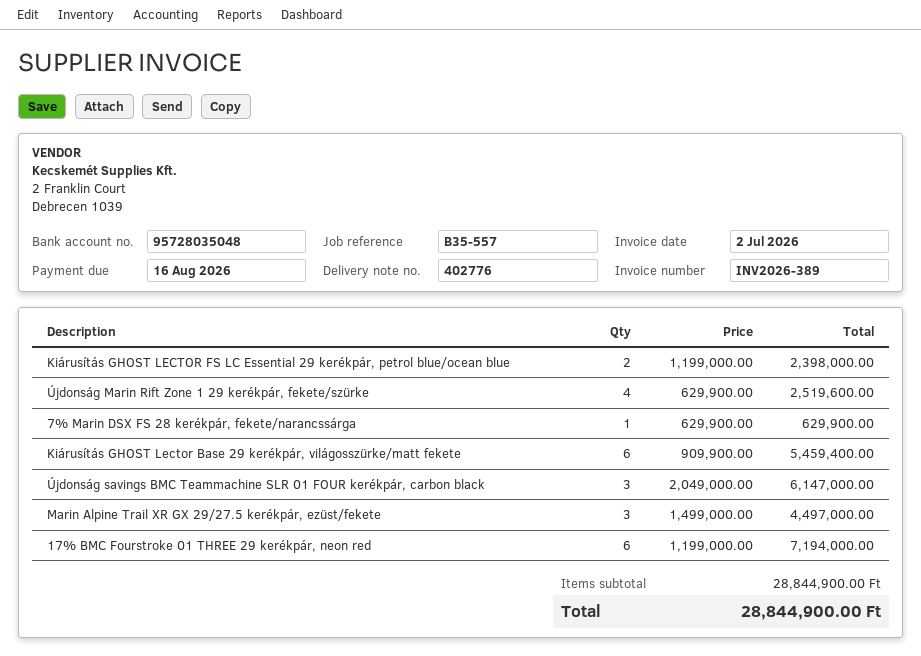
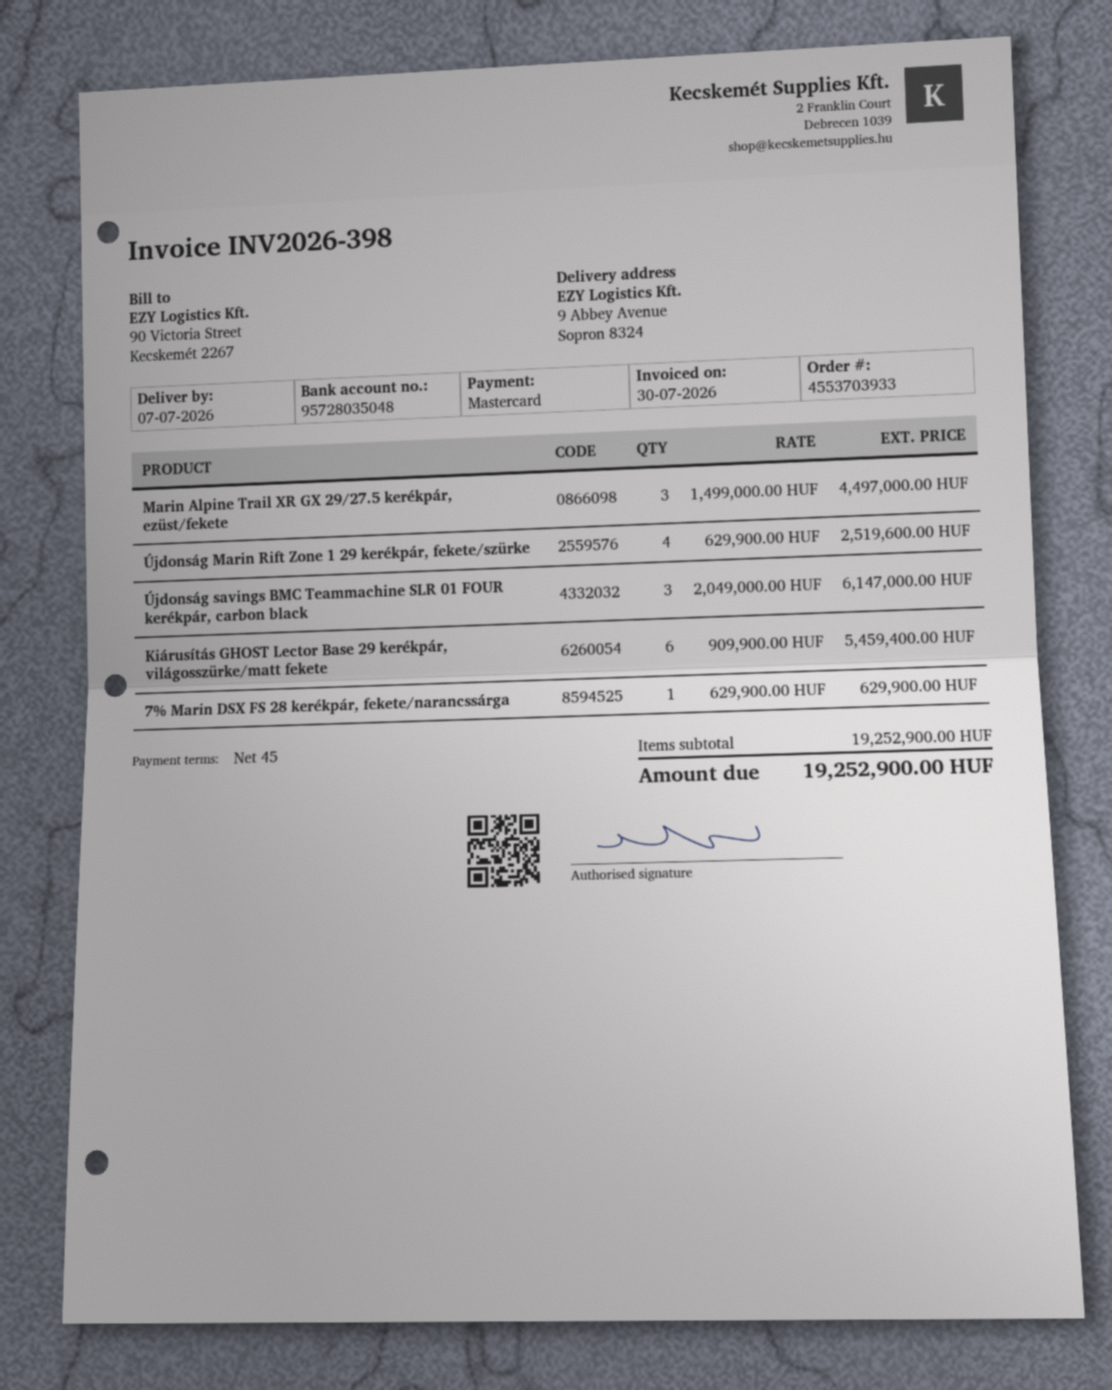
invoice number: INV2026-389 -> INV2026-398
invoice date: 2026-07-02 -> 2026-07-30
Kiárusítás GHOST LECTOR FS LC Essential 29 kerékpár, petrol blue/ocean blue: 2 x 1199000.00 = 2398000.00 -> none
17% BMC Fourstroke 01 THREE 29 kerékpár, neon red: 6 x 1199000.00 = 7194000.00 -> none
subtotal: 28844900.00 -> 19252900.00
total: 28844900.00 -> 19252900.00

